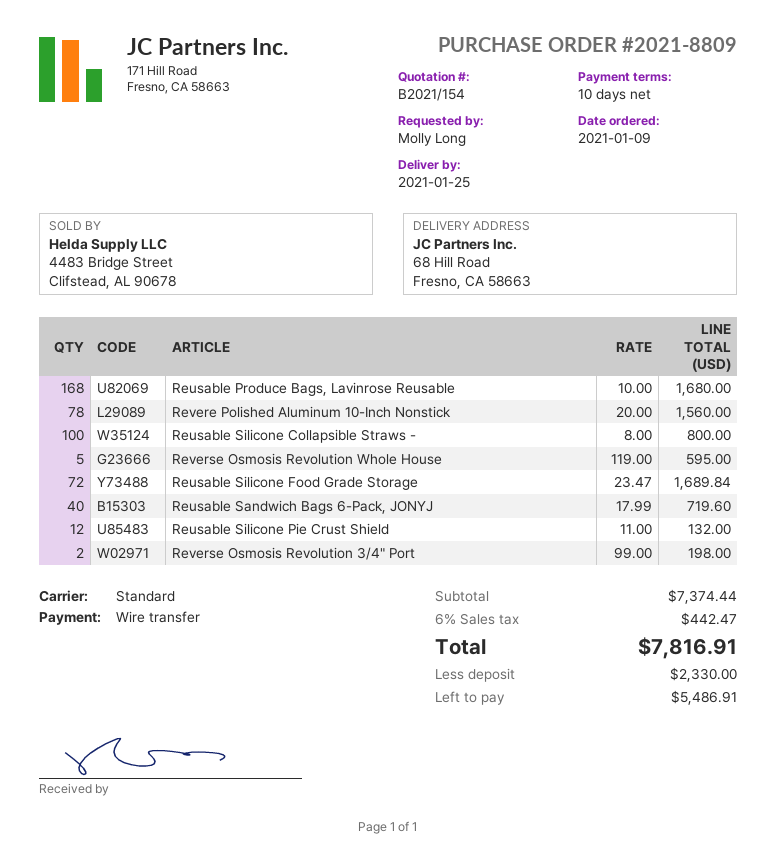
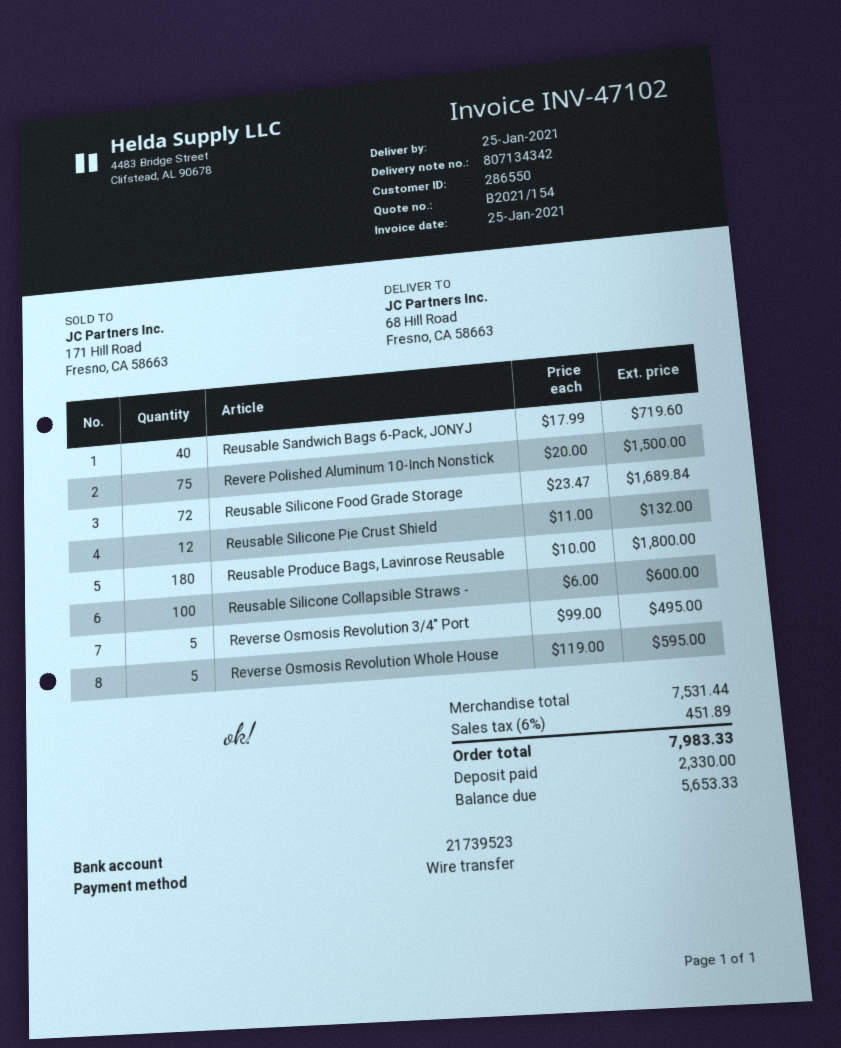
Reusable Produce Bags, Lavinrose Reusable: 168 x 10.00 = 1680.00 -> 180 x 10.00 = 1800.00
Revere Polished Aluminum 10-Inch Nonstick: 78 x 20.00 = 1560.00 -> 75 x 20.00 = 1500.00
Reusable Silicone Collapsible Straws -: 100 x 8.00 = 800.00 -> 100 x 6.00 = 600.00
Reverse Osmosis Revolution 3/4" Port: 2 x 99.00 = 198.00 -> 5 x 99.00 = 495.00
subtotal: 7374.44 -> 7531.44
tax: 6% = 442.47 -> 6% = 451.89
total: 7816.91 -> 7983.33
balance: 5486.91 -> 5653.33

